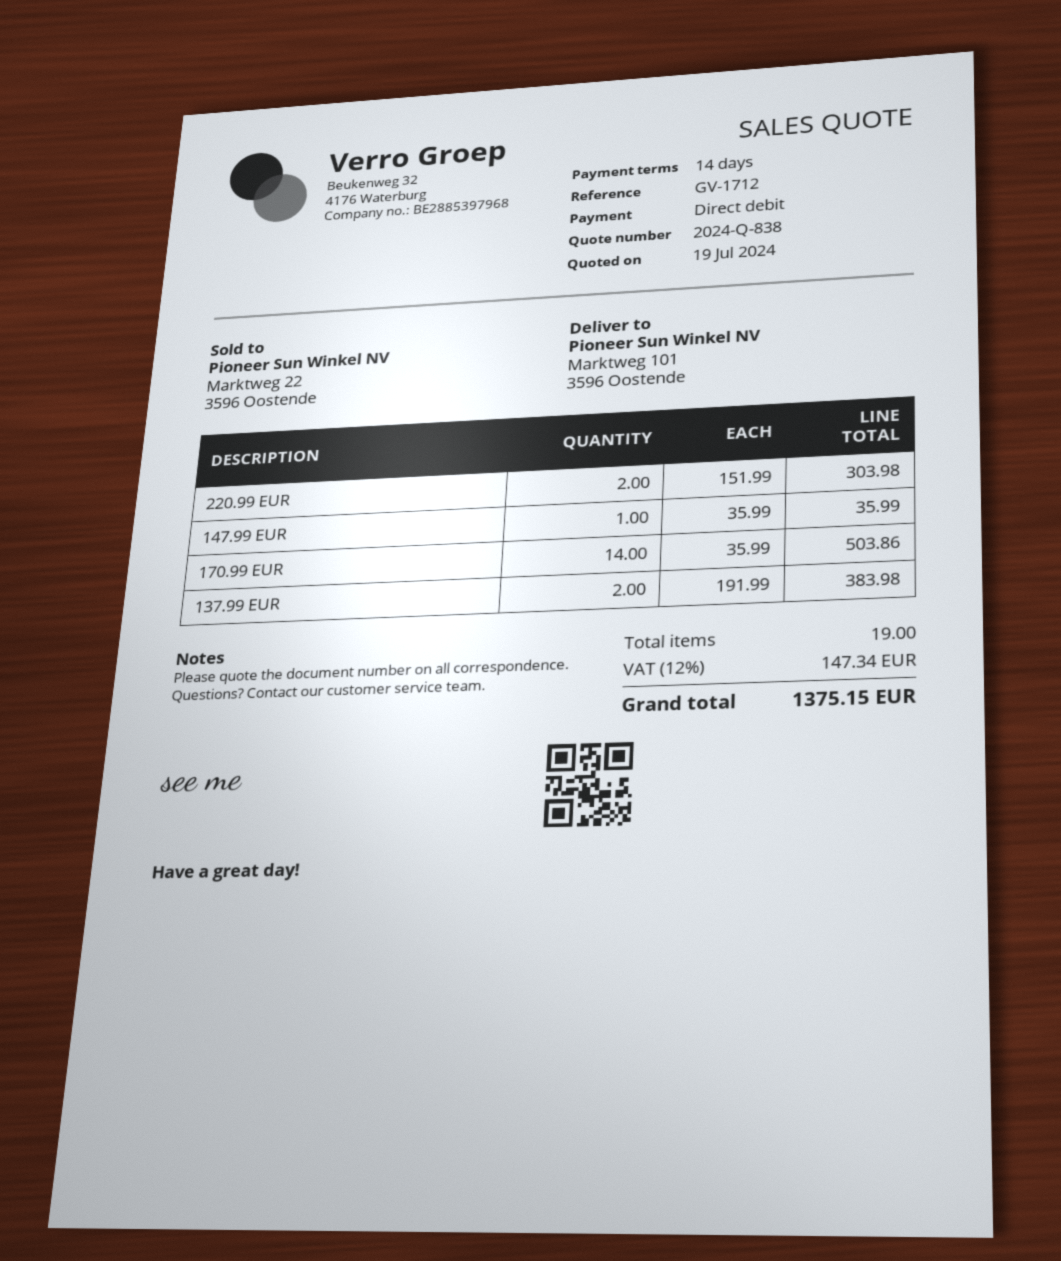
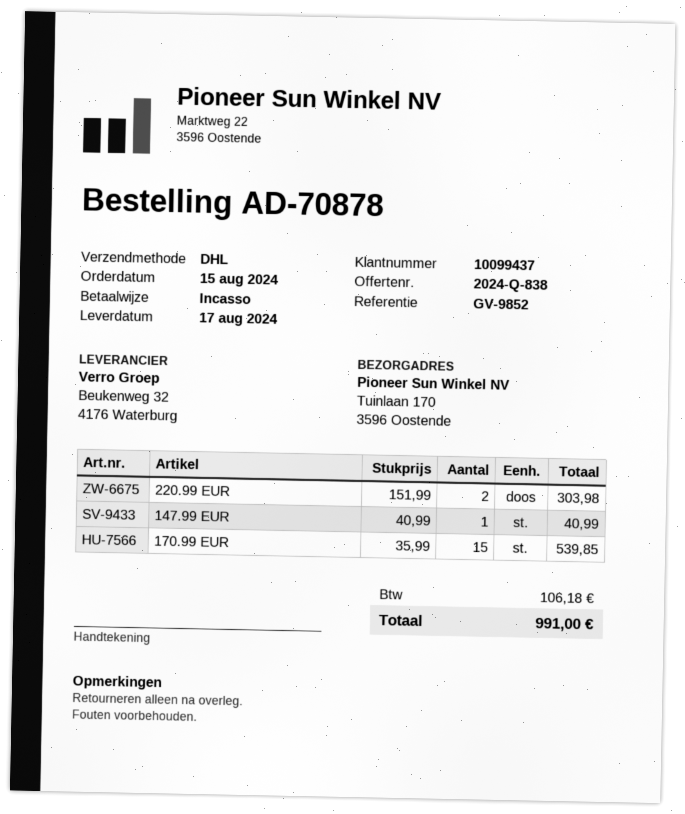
reference: GV-1712 -> GV-9852
ship to: Marktweg 101, 3596 Oostende -> Tuinlaan 170, 3596 Oostende
147.99 EUR: 1 x 35.99 = 35.99 -> 1 x 40.99 = 40.99
170.99 EUR: 14 x 35.99 = 503.86 -> 15 x 35.99 = 539.85
137.99 EUR: 2 x 191.99 = 383.98 -> none
tax: 147.34 -> 106.18
total: 1375.15 -> 991.00

